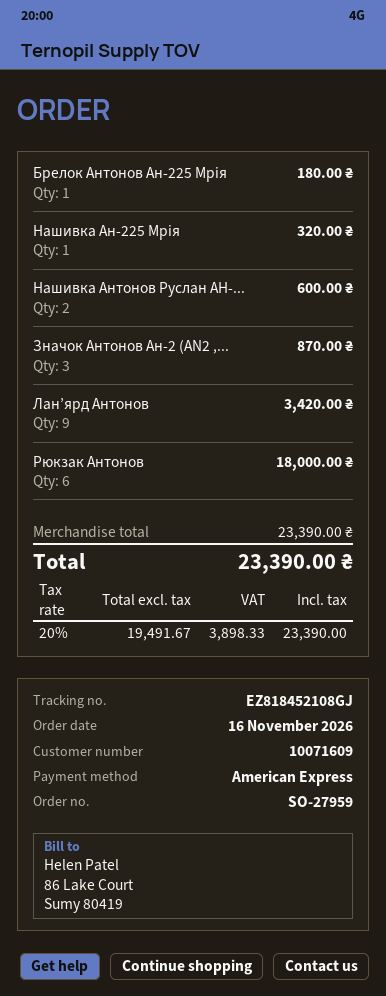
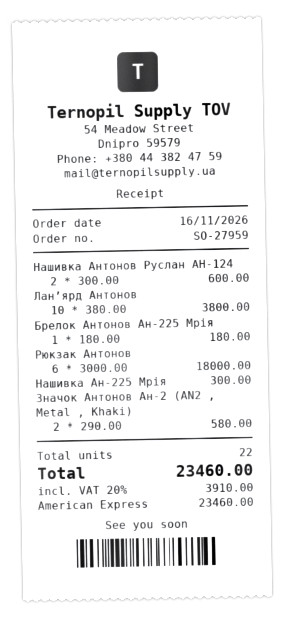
Нашивка Ан-225 Мрія: 1 for 320.00 -> 1 for 300.00
Значок Антонов Ан-2 (AN2 ,...: 3 for 870.00 -> 2 for 580.00
Лан’ярд Антонов: 9 for 3420.00 -> 10 for 3800.00
tax: 20% = 3898.33 -> 20% = 3910.00
total: 23390.00 -> 23460.00

